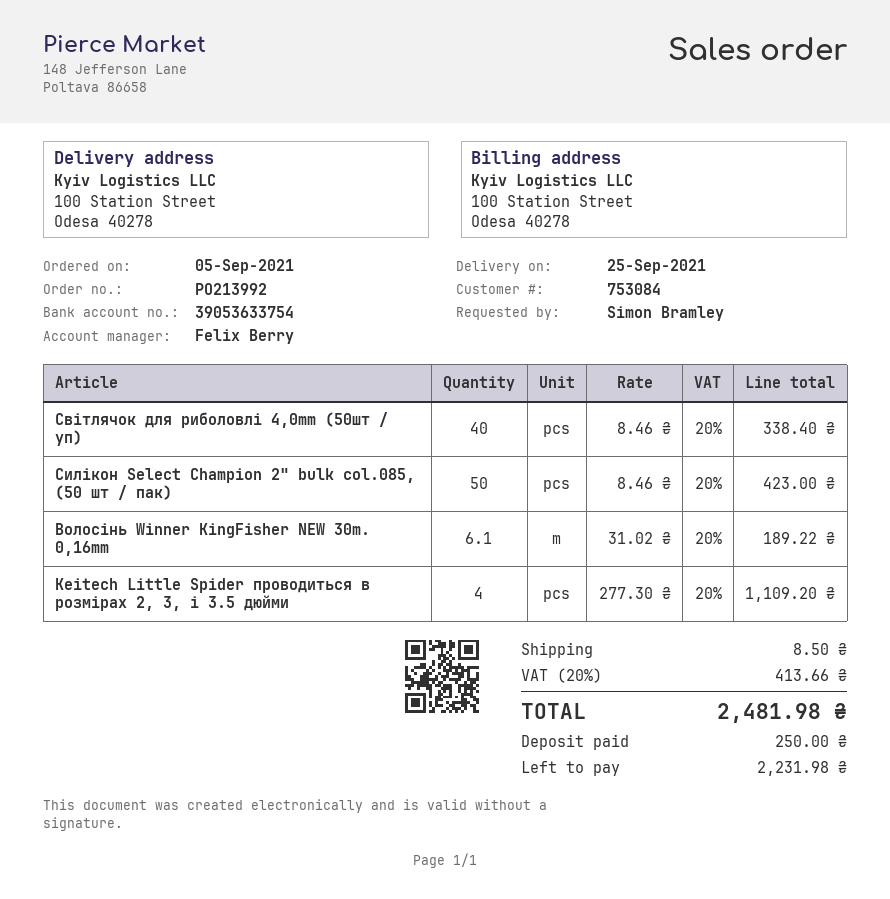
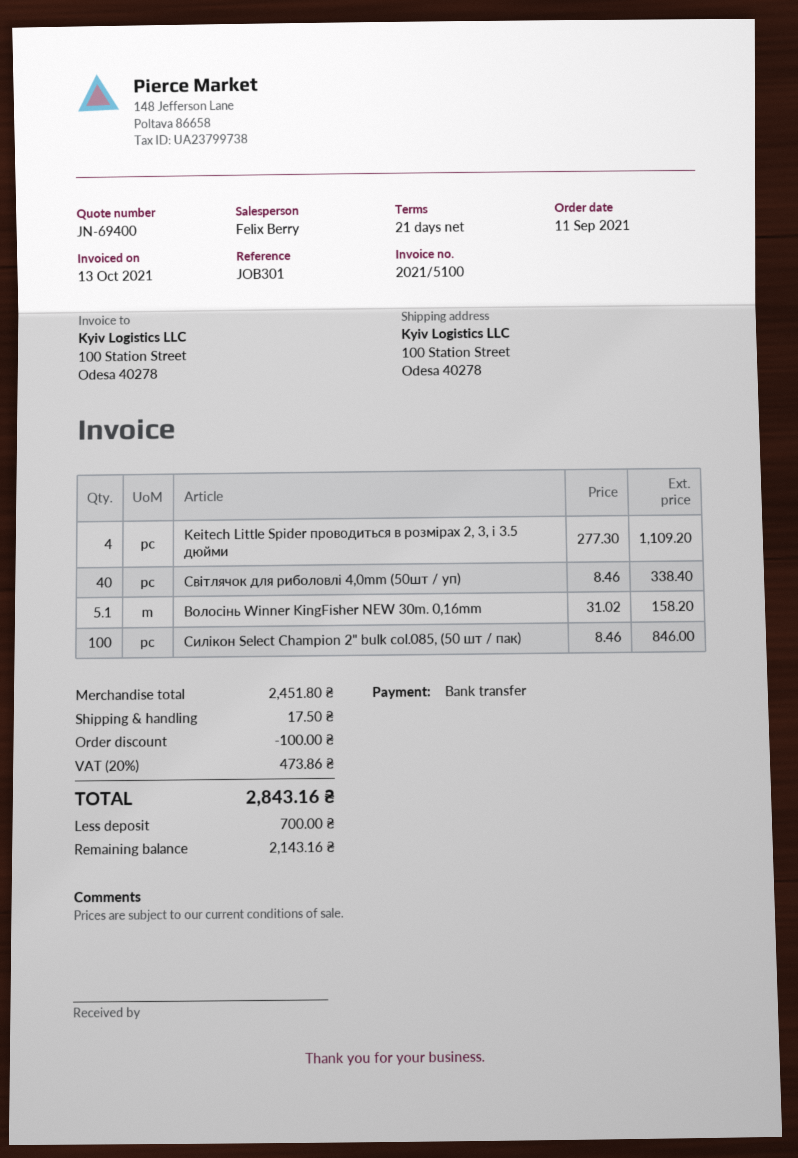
order date: 2021-09-05 -> 2021-09-11
Силікон Select Champion 2" bulk col.085, (50 шт / пак): 50 x 8.46 = 423.00 -> 100 x 8.46 = 846.00
Волосінь Winner KingFisher NEW 30m. 0,16mm: 6.1 x 31.02 = 189.22 -> 5.1 x 31.02 = 158.20
discount: none -> 100.00
shipping: 8.50 -> 17.50
tax: 20% = 413.66 -> 20% = 473.86
total: 2481.98 -> 2843.16
deposit: 250.00 -> 700.00
balance: 2231.98 -> 2143.16

